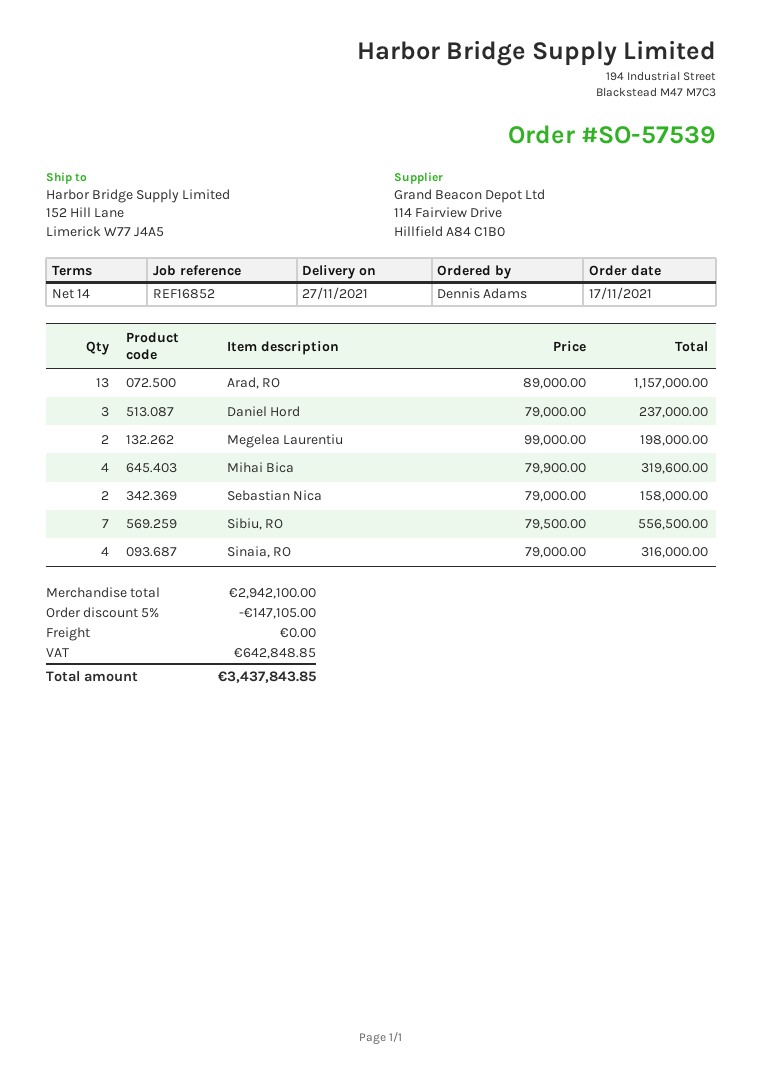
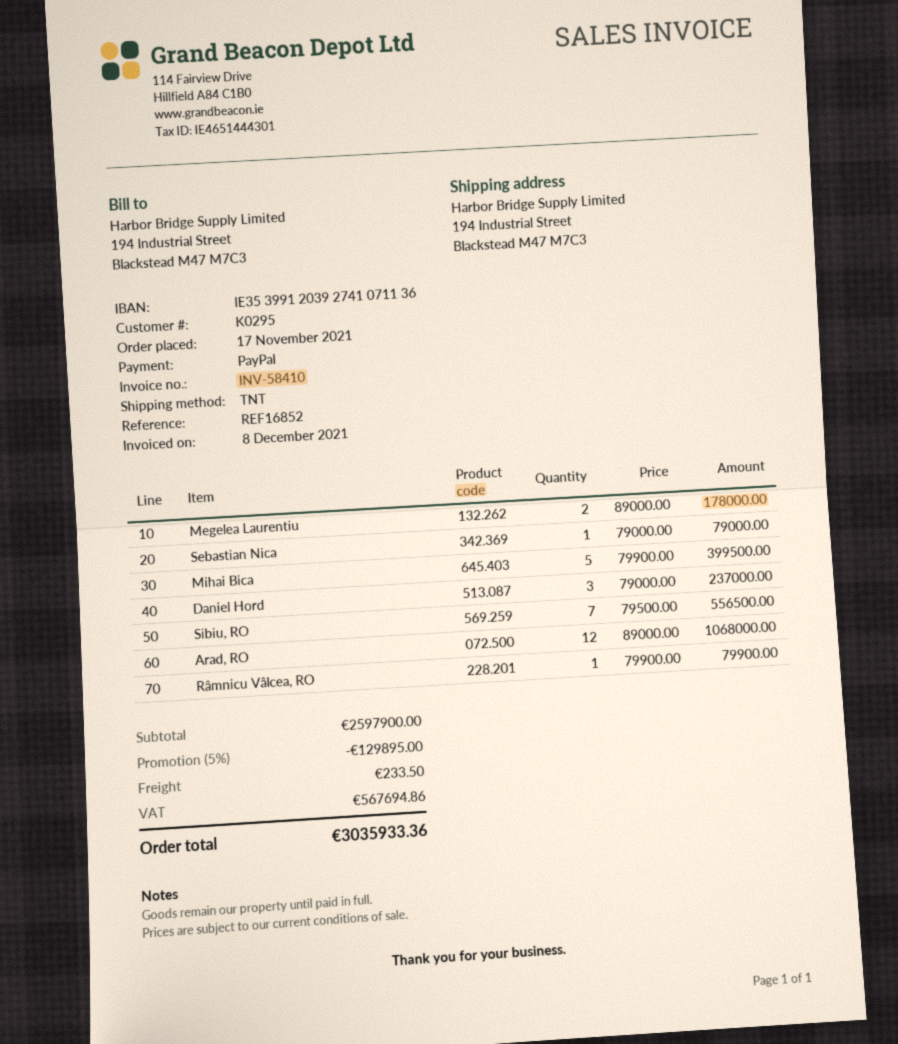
ship to: 152 Hill Lane, Limerick W77 J4A5 -> 194 Industrial Street, Blackstead M47 M7C3
Arad, RO: 13 x 89000.00 = 1157000.00 -> 12 x 89000.00 = 1068000.00
Megelea Laurentiu: 2 x 99000.00 = 198000.00 -> 2 x 89000.00 = 178000.00
Mihai Bica: 4 x 79900.00 = 319600.00 -> 5 x 79900.00 = 399500.00
Sebastian Nica: 2 x 79000.00 = 158000.00 -> 1 x 79000.00 = 79000.00
Sinaia, RO: 4 x 79000.00 = 316000.00 -> none
Râmnicu Vâlcea, RO: none -> 1 x 79900.00 = 79900.00
subtotal: 2942100.00 -> 2597900.00
discount: 5% = 147105.00 -> 5% = 129895.00
shipping: 0.00 -> 233.50
tax: 642848.85 -> 567694.86
total: 3437843.85 -> 3035933.36

